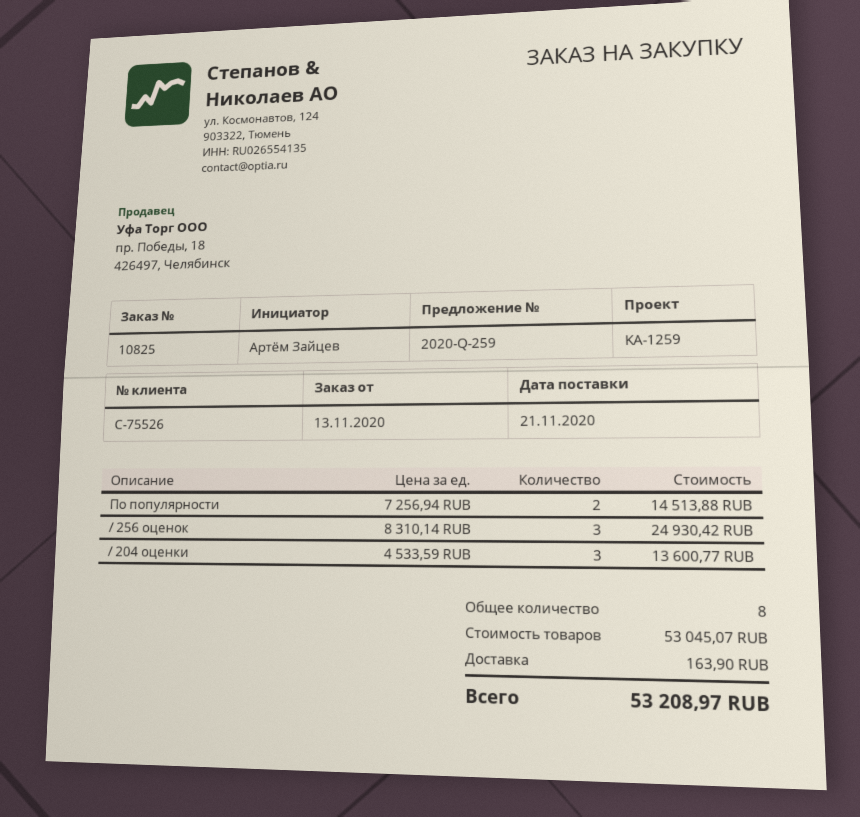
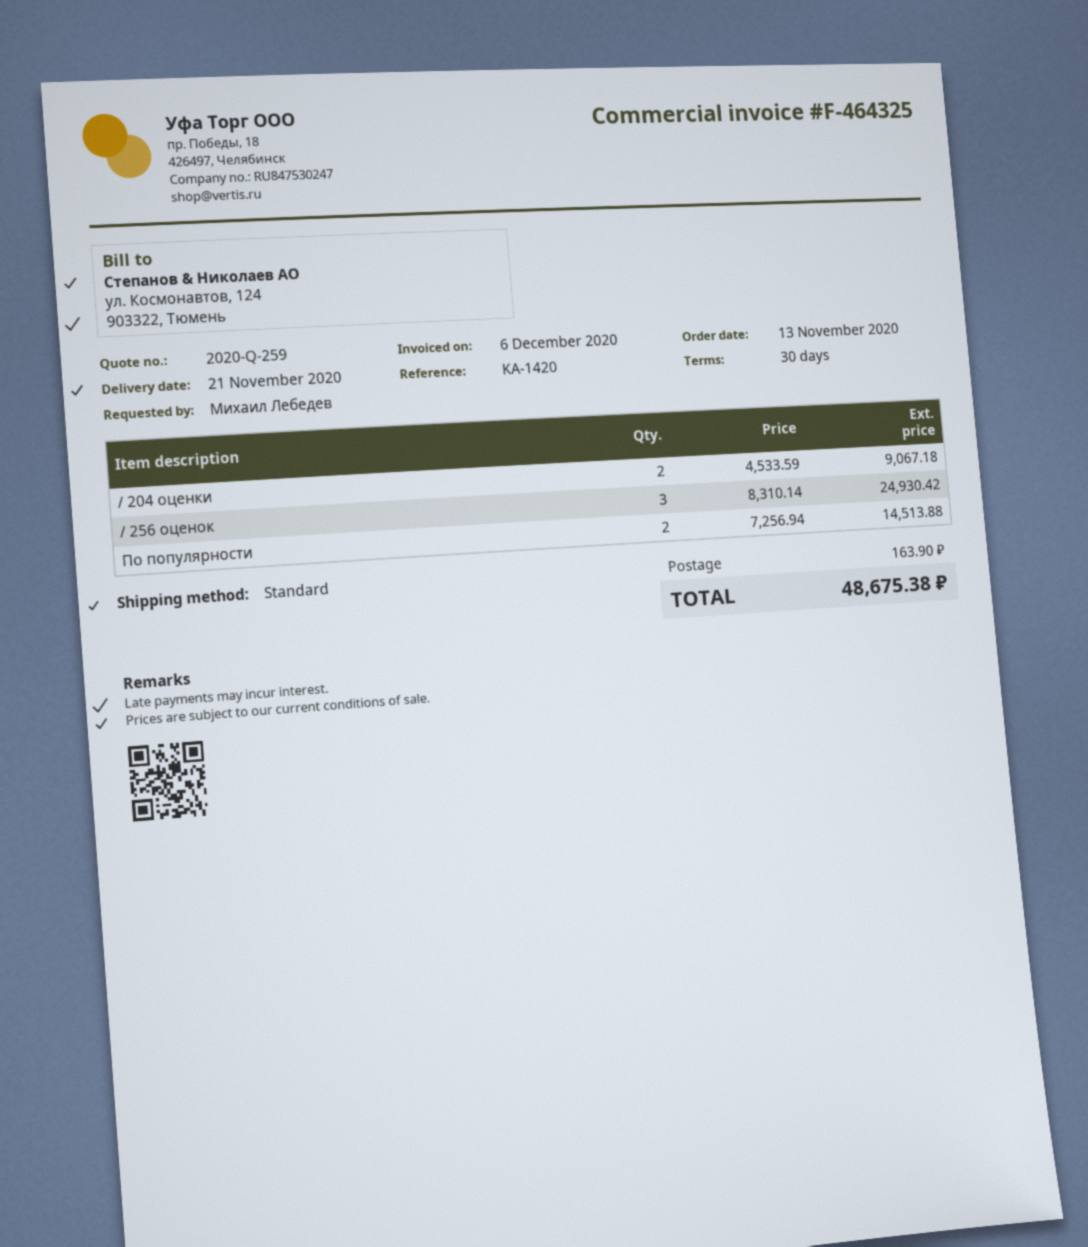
reference: KA-1259 -> KA-1420
ordered by: Артём Зайцев -> Михаил Лебедев
/ 204 оценки: 3 x 4533.59 = 13600.77 -> 2 x 4533.59 = 9067.18
total: 53208.97 -> 48675.38

